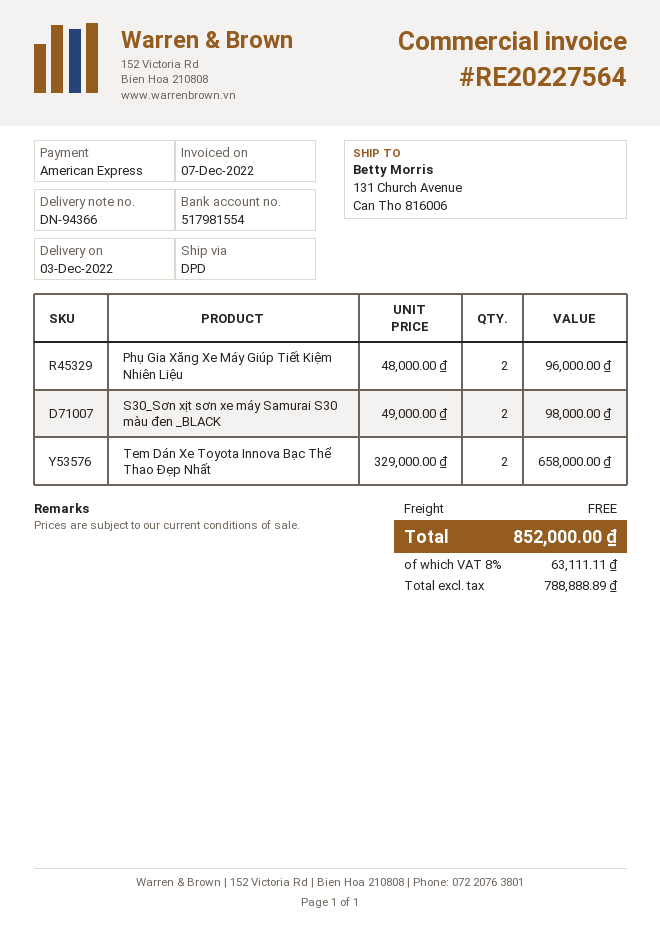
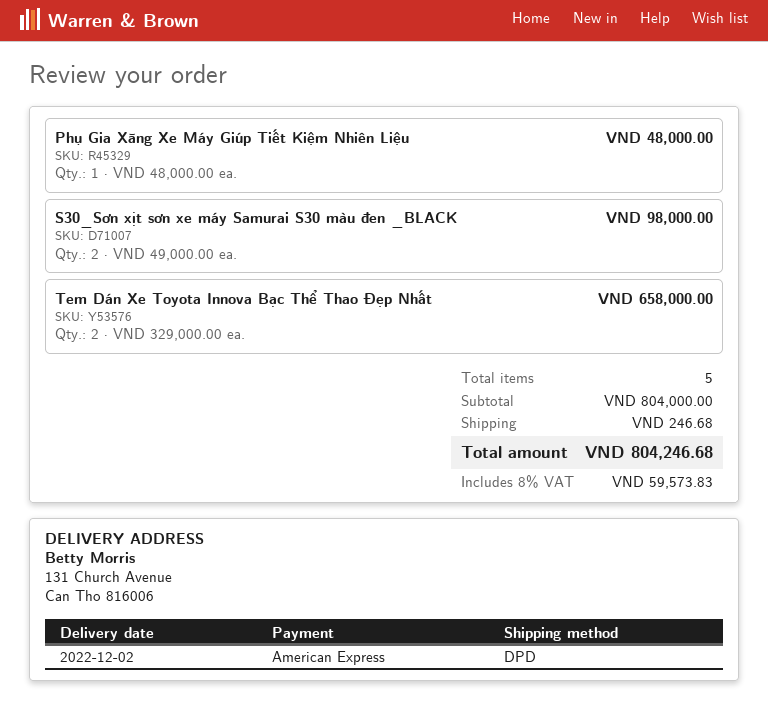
delivery date: 2022-12-03 -> 2022-12-02
Phụ Gia Xăng Xe Máy Giúp Tiết Kiệm Nhiên Liệu: 2 x 48000.00 = 96000.00 -> 1 x 48000.00 = 48000.00
shipping: 0.00 -> 246.68
tax: 8% = 63111.11 -> 8% = 59573.83
total: 852000.00 -> 804246.68

